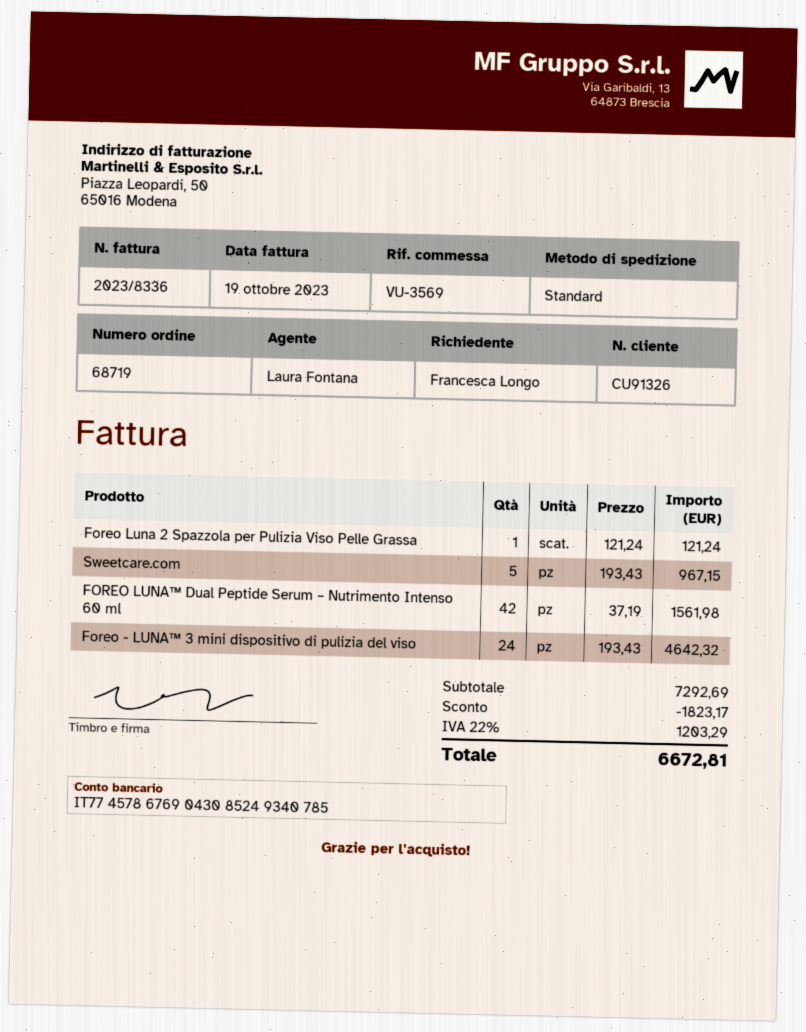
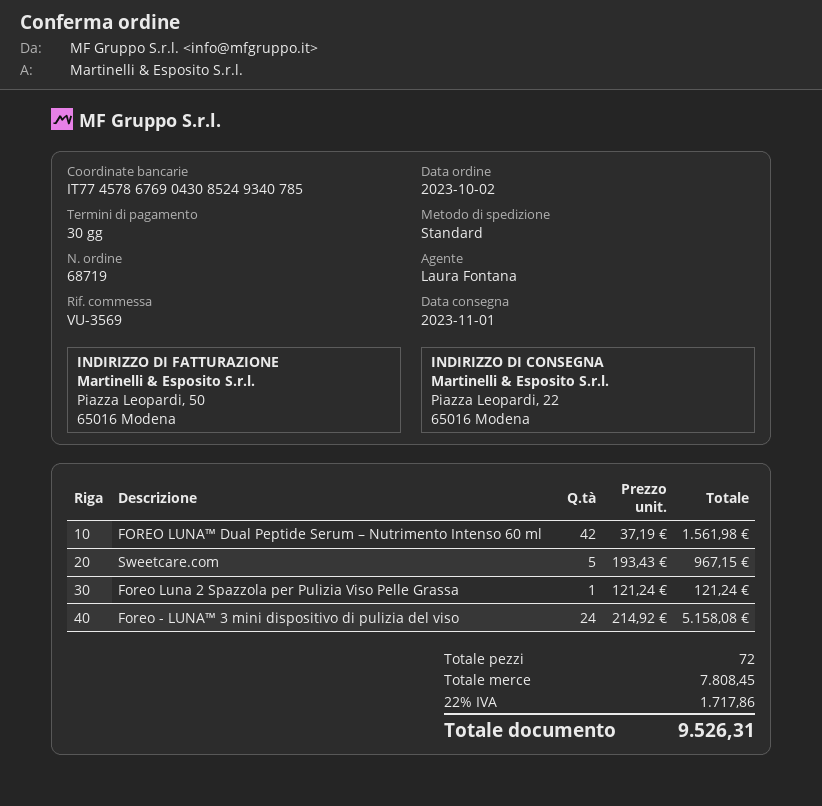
Foreo - LUNA™ 3 mini dispositivo di pulizia del viso: 24 x 193.43 = 4642.32 -> 24 x 214.92 = 5158.08
subtotal: 7292.69 -> 7808.45
discount: 1823.17 -> none
tax: 22% = 1203.29 -> 22% = 1717.86
total: 6672.81 -> 9526.31

